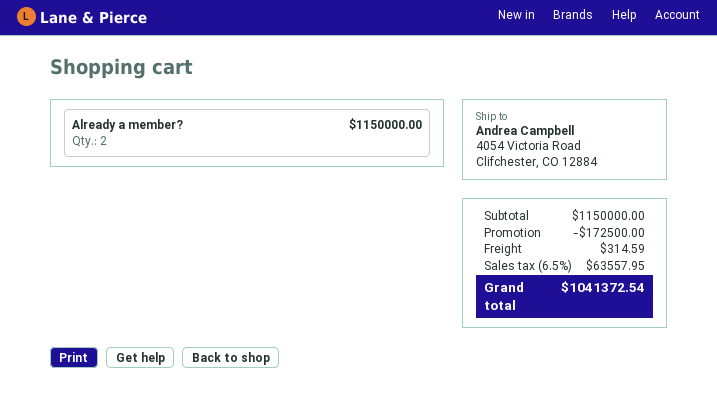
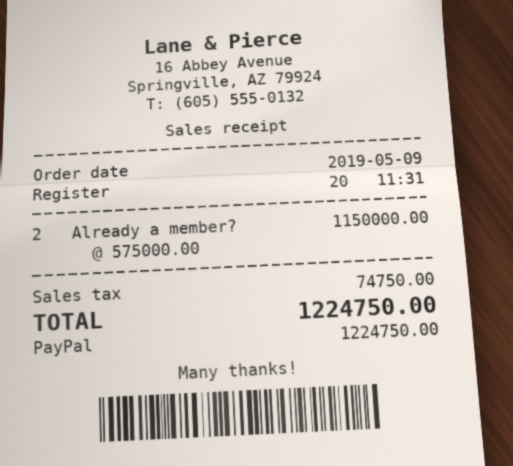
discount: 172500.00 -> none
shipping: 314.59 -> none
tax: 63557.95 -> 74750.00
total: 1041372.54 -> 1224750.00

